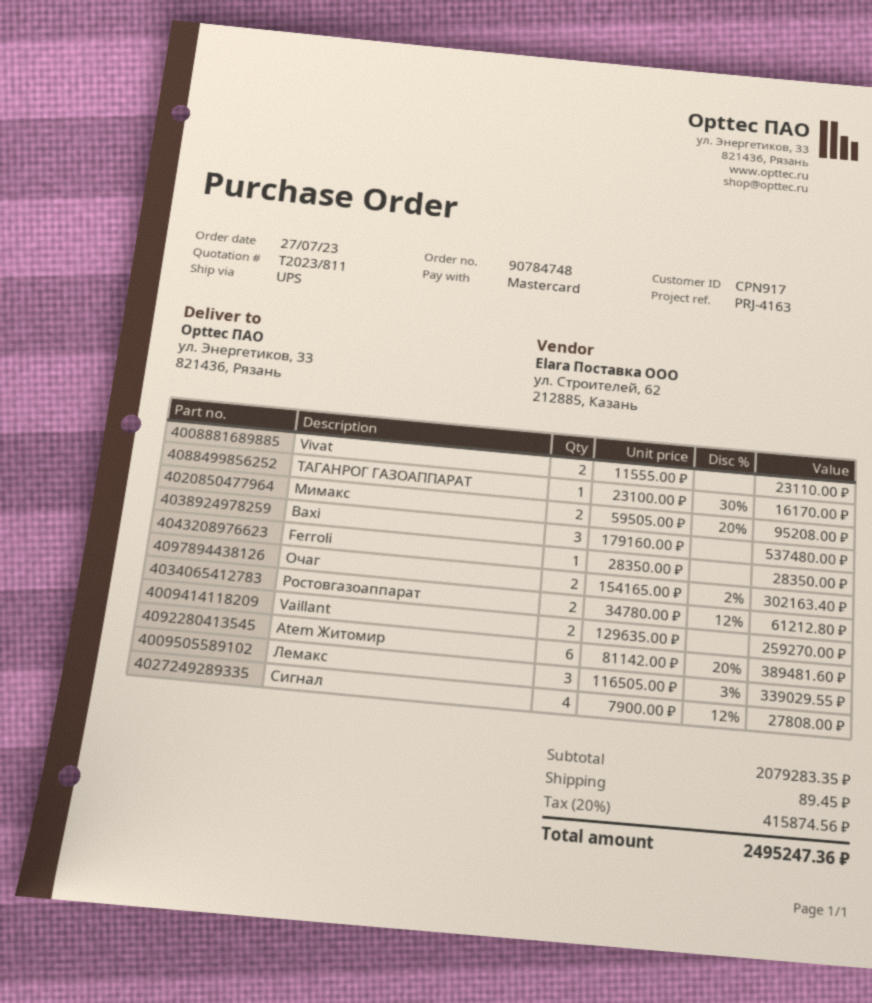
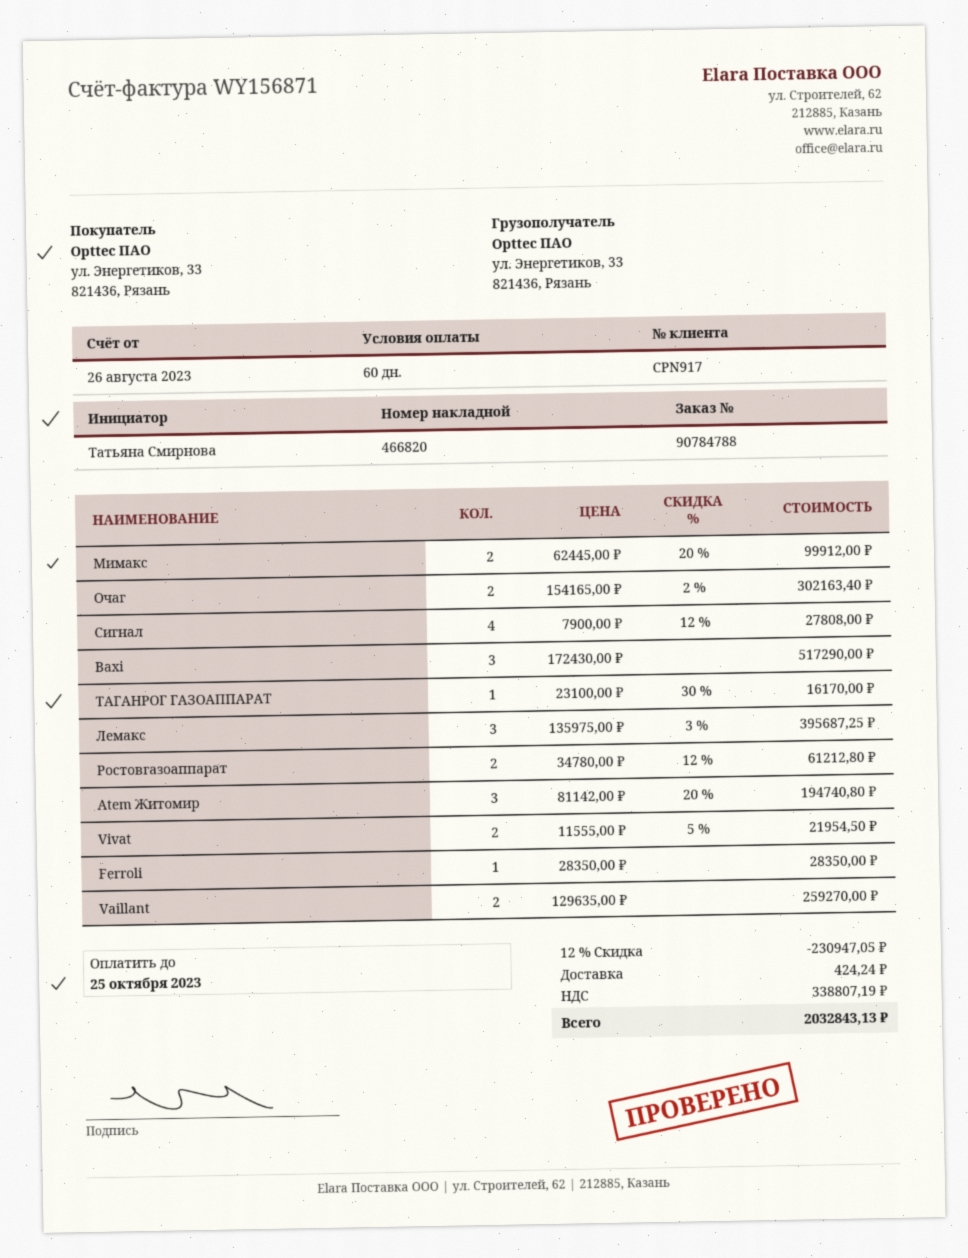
order number: 90784748 -> 90784788
Vivat: 2 x 11555.00 = 23110.00 -> 2 x 11555.00 - 5% = 21954.50
Мимакс: 2 x 59505.00 - 20% = 95208.00 -> 2 x 62445.00 - 20% = 99912.00
Baxi: 3 x 179160.00 = 537480.00 -> 3 x 172430.00 = 517290.00
Atem Житомир: 6 x 81142.00 - 20% = 389481.60 -> 3 x 81142.00 - 20% = 194740.80
Лемакс: 3 x 116505.00 - 3% = 339029.55 -> 3 x 135975.00 - 3% = 395687.25
discount: none -> 12% = 230947.05
shipping: 89.45 -> 424.24
tax: 415874.56 -> 338807.19
total: 2495247.36 -> 2032843.13

